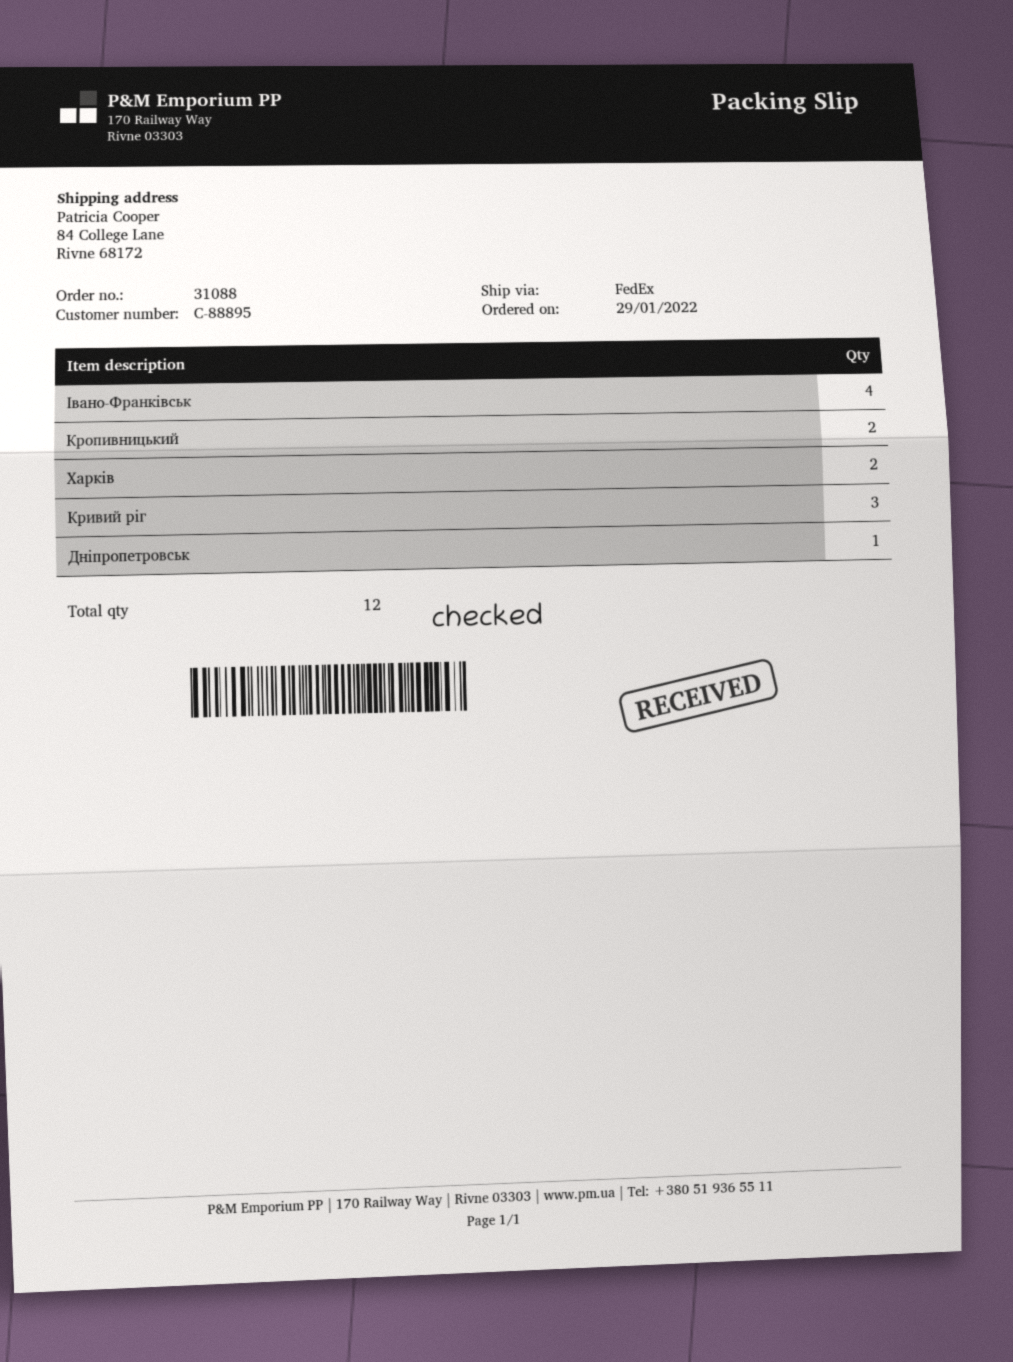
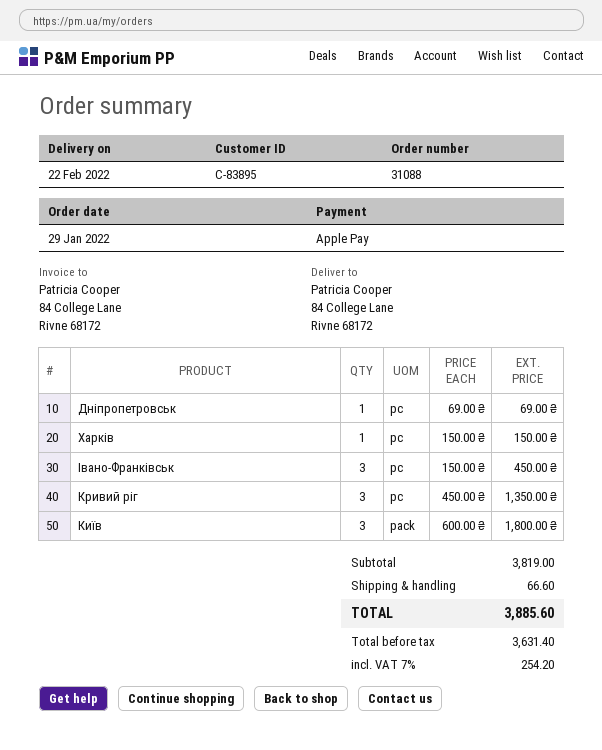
customer number: C-88895 -> C-83895
Івано-Франківськ: 4 -> 3
Кропивницький: 2 -> none
Харків: 2 -> 1
Київ: none -> 3

